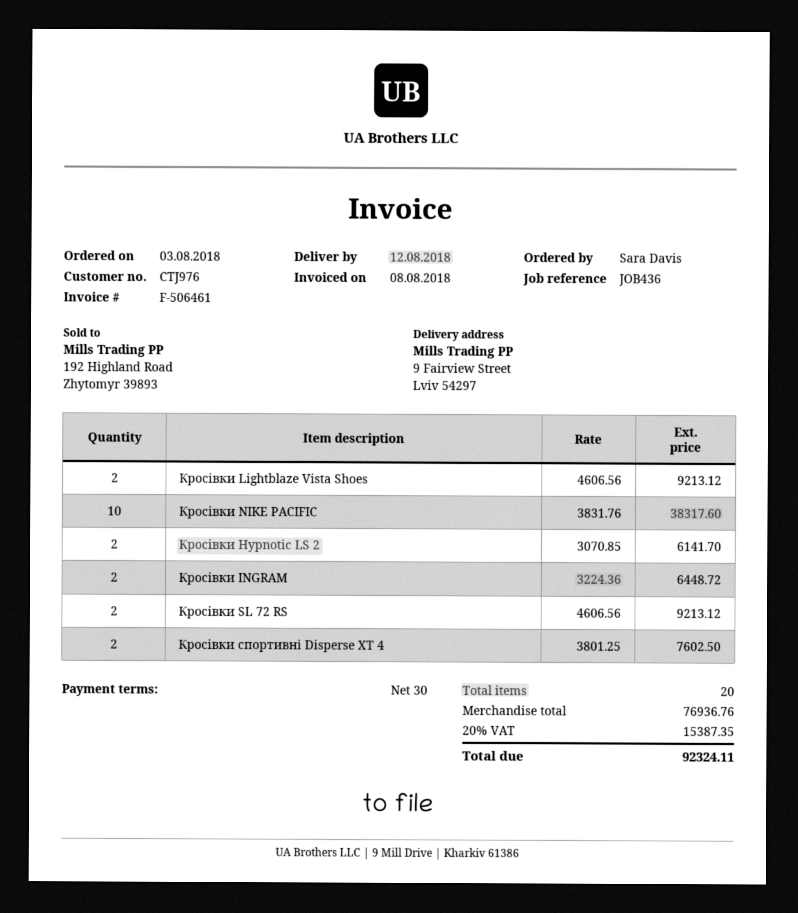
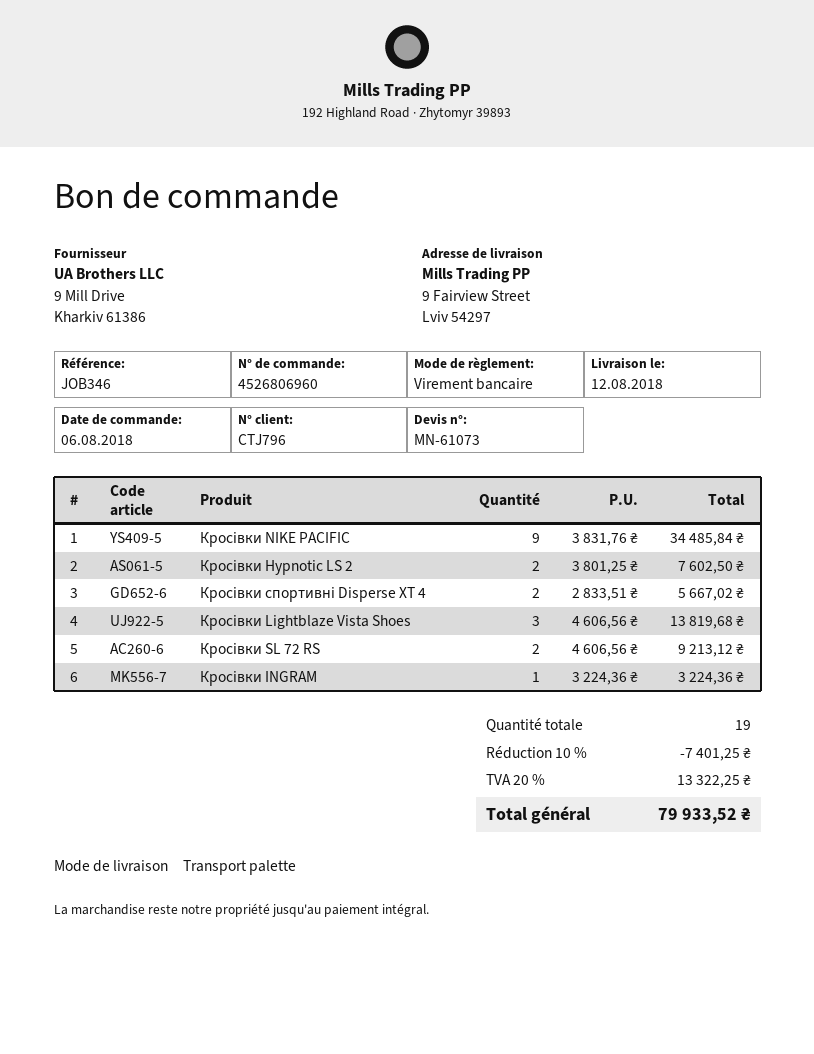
order date: 2018-08-03 -> 2018-08-06
customer number: CTJ976 -> CTJ796
reference: JOB436 -> JOB346
Кросівки Lightblaze Vista Shoes: 2 x 4606.56 = 9213.12 -> 3 x 4606.56 = 13819.68
Кросівки NIKE PACIFIC: 10 x 3831.76 = 38317.60 -> 9 x 3831.76 = 34485.84
Кросівки Hypnotic LS 2: 2 x 3070.85 = 6141.70 -> 2 x 3801.25 = 7602.50
Кросівки INGRAM: 2 x 3224.36 = 6448.72 -> 1 x 3224.36 = 3224.36
Кросівки спортивні Disperse XT 4: 2 x 3801.25 = 7602.50 -> 2 x 2833.51 = 5667.02
total quantity: 20 -> 19
discount: none -> 10% = 7401.25
tax: 20% = 15387.35 -> 20% = 13322.25
total: 92324.11 -> 79933.52

